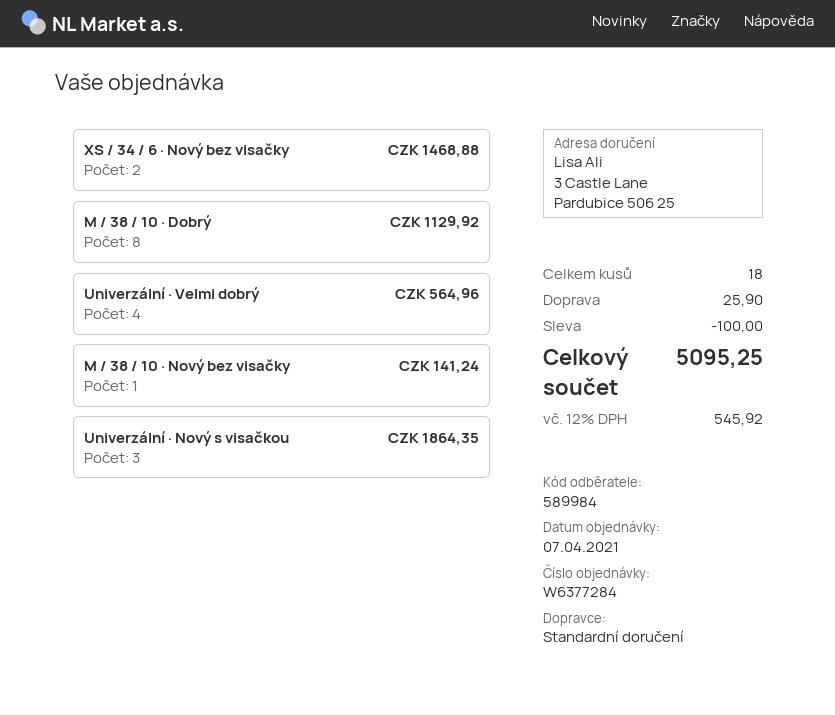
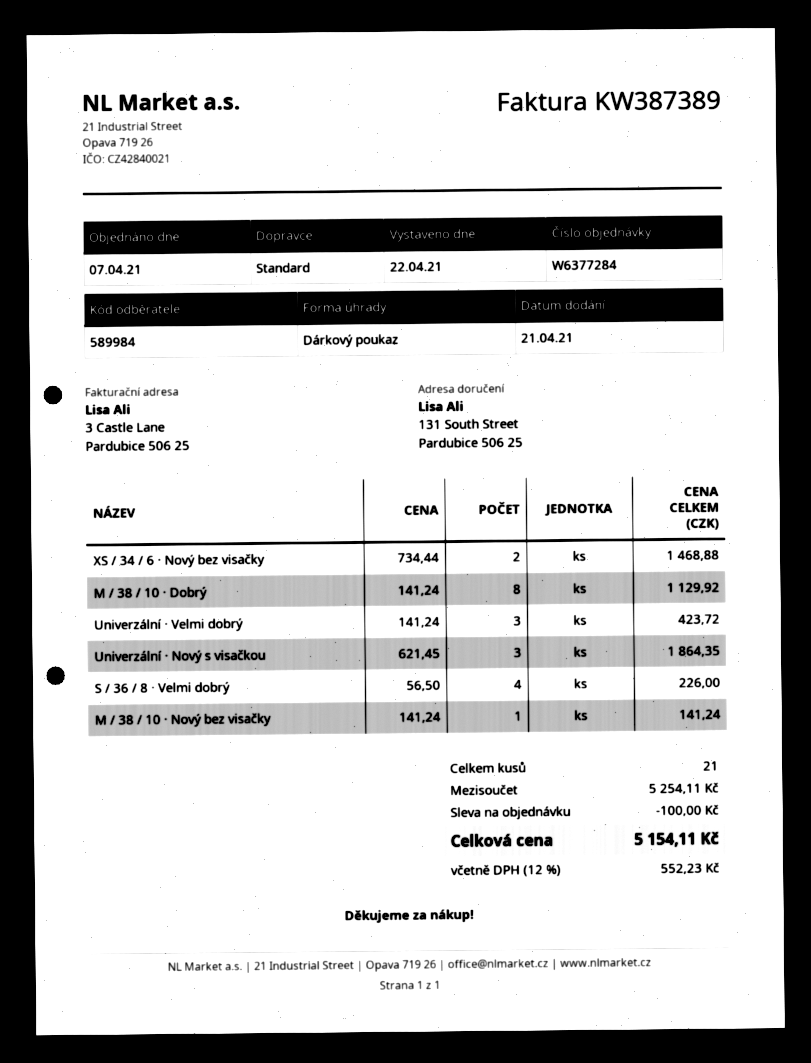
ship to: 3 Castle Lane, Pardubice 506 25 -> 131 South Street, Pardubice 506 25
Univerzální · Velmi dobrý: 4 for 564.96 -> 3 for 423.72
S / 36 / 8 · Velmi dobrý: none -> 4 for 226.00
total quantity: 18 -> 21
shipping: 25.90 -> none
tax: 12% = 545.92 -> 12% = 552.23
total: 5095.25 -> 5154.11

